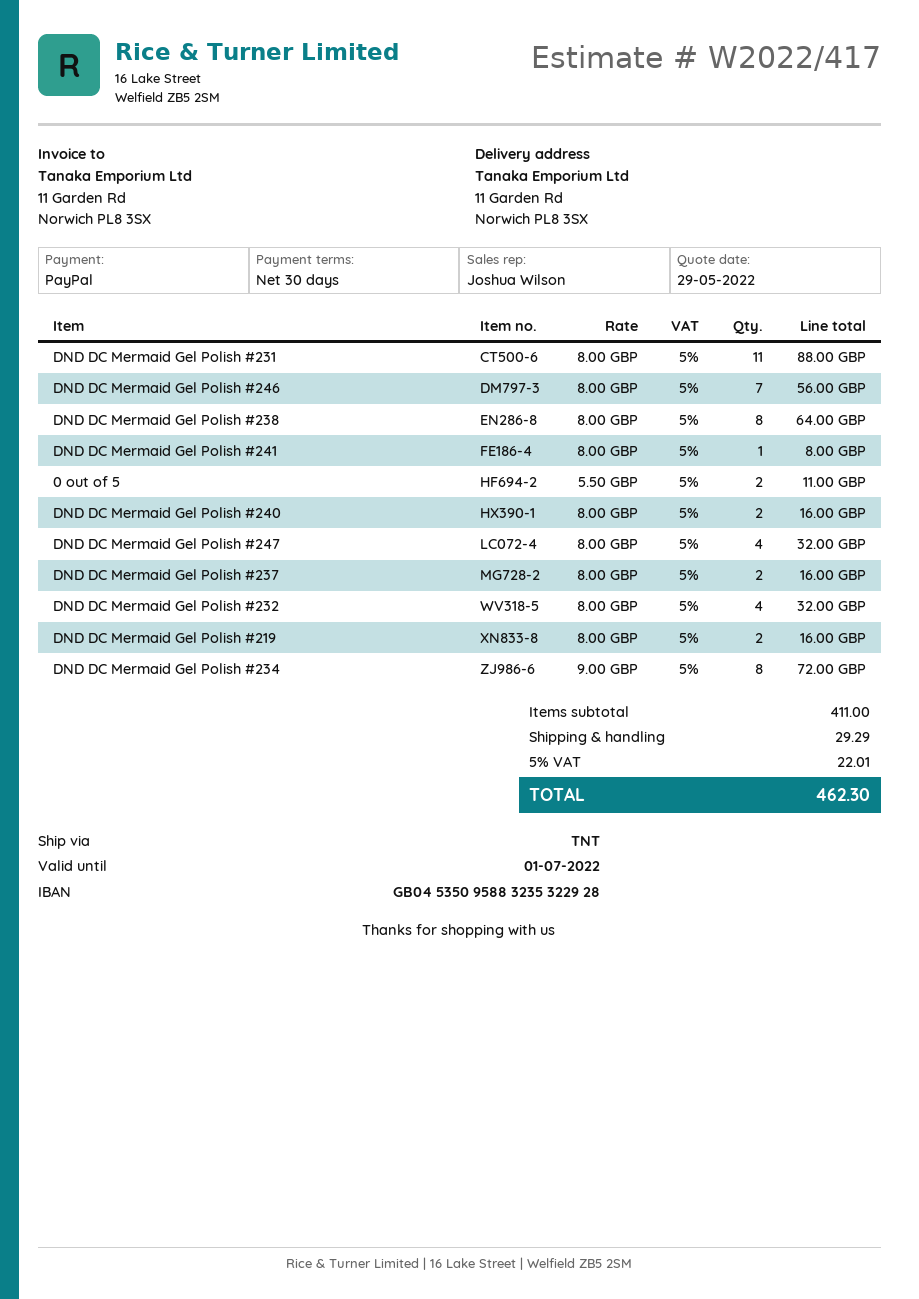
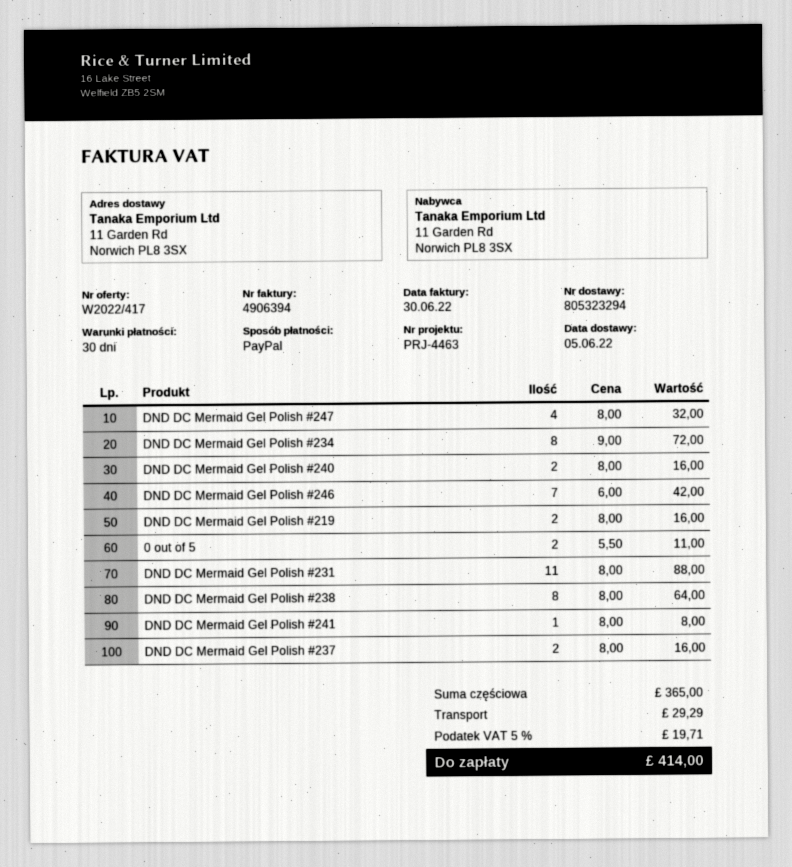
DND DC Mermaid Gel Polish #246: 7 x 8.00 = 56.00 -> 7 x 6.00 = 42.00
DND DC Mermaid Gel Polish #232: 4 x 8.00 = 32.00 -> none
subtotal: 411.00 -> 365.00
tax: 5% = 22.01 -> 5% = 19.71
total: 462.30 -> 414.00

